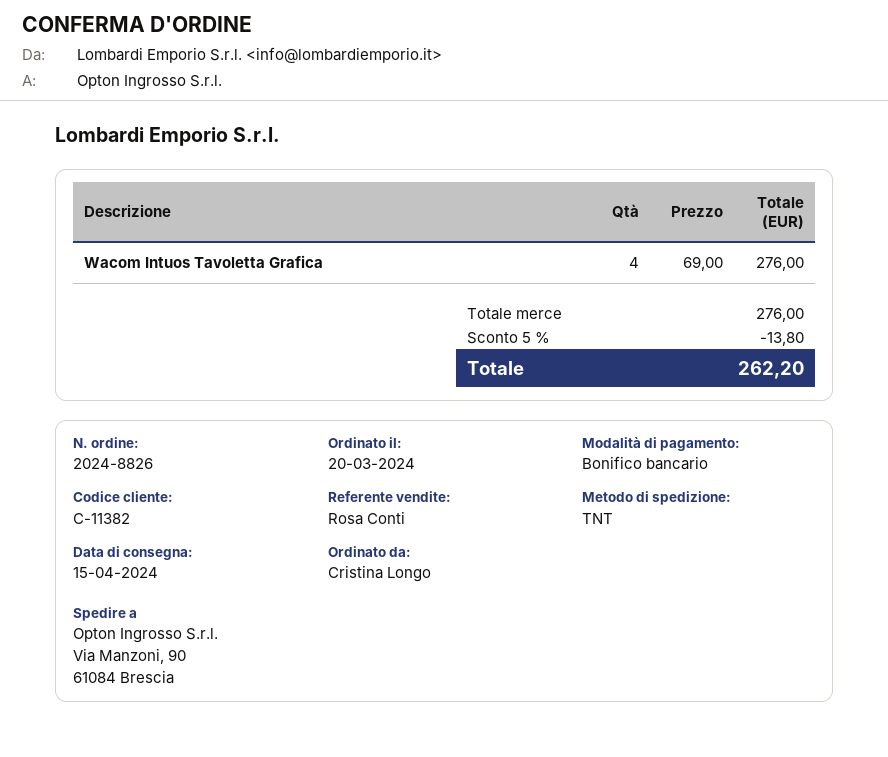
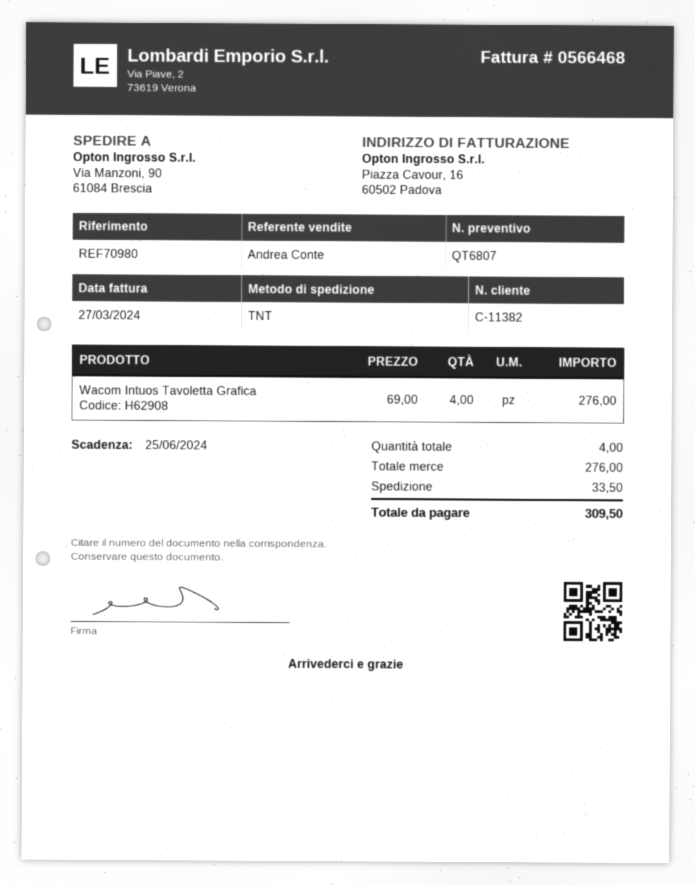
sales rep: Rosa Conti -> Andrea Conte
discount: 5% = 13.80 -> none
shipping: none -> 33.50
total: 262.20 -> 309.50

